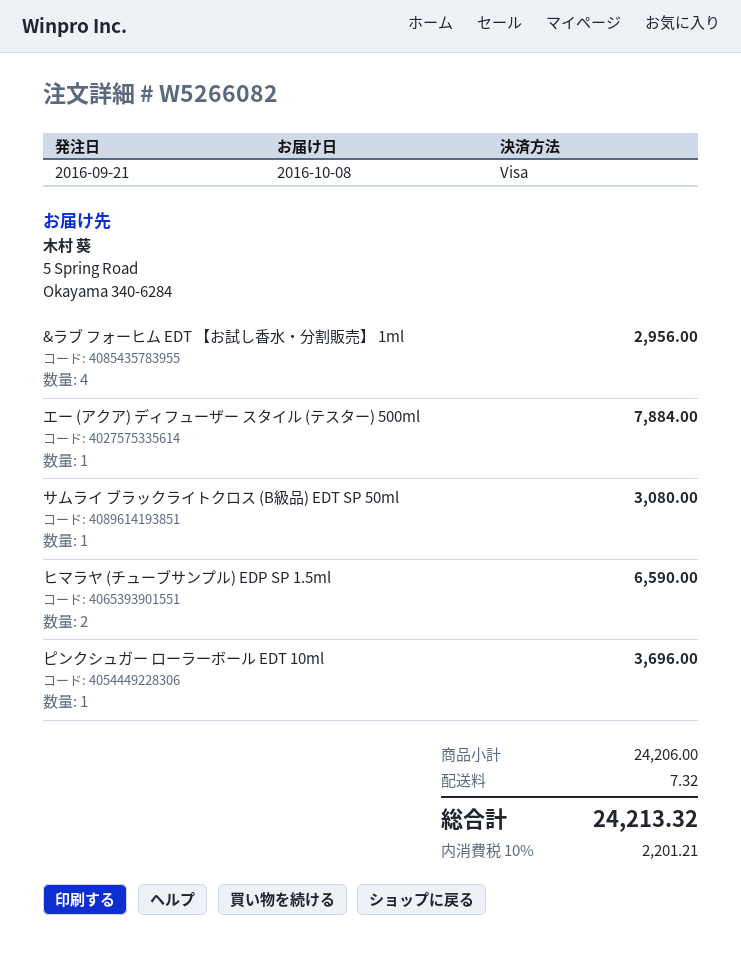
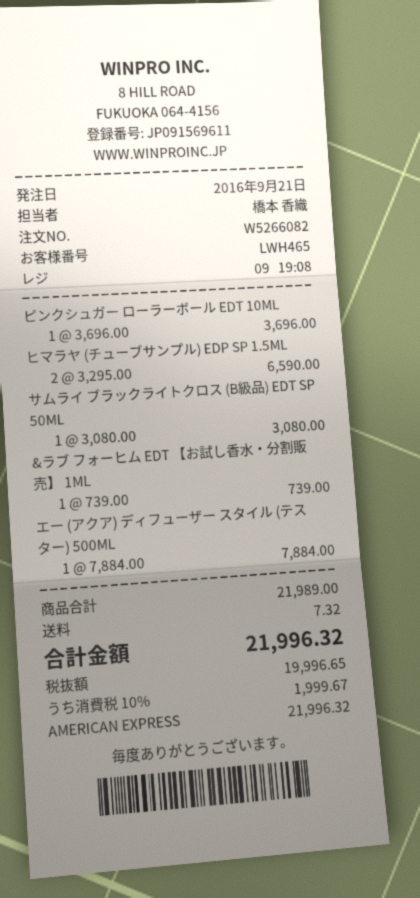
payment method: Visa -> American Express
&ラブ フォーヒム EDT 【お試し香水・分割販売】 1ml: 4 for 2956.00 -> 1 for 739.00
subtotal: 24206.00 -> 21989.00
tax: 10% = 2201.21 -> 10% = 1999.67
total: 24213.32 -> 21996.32

